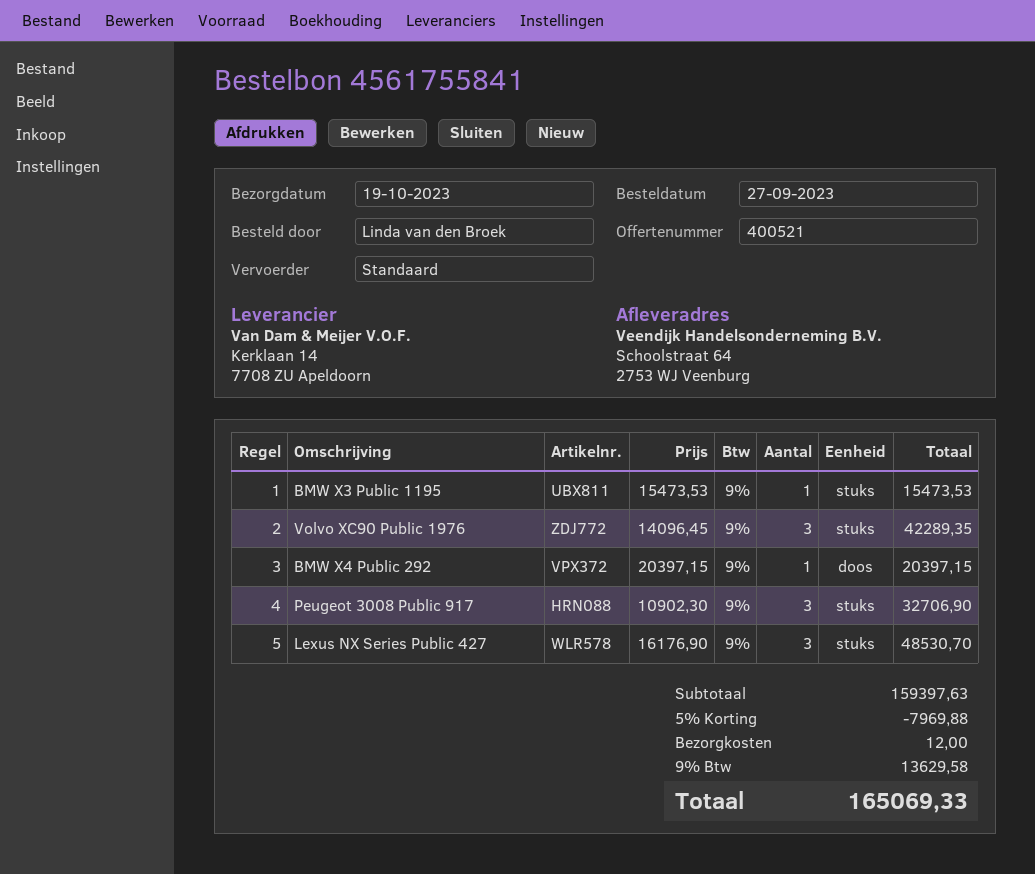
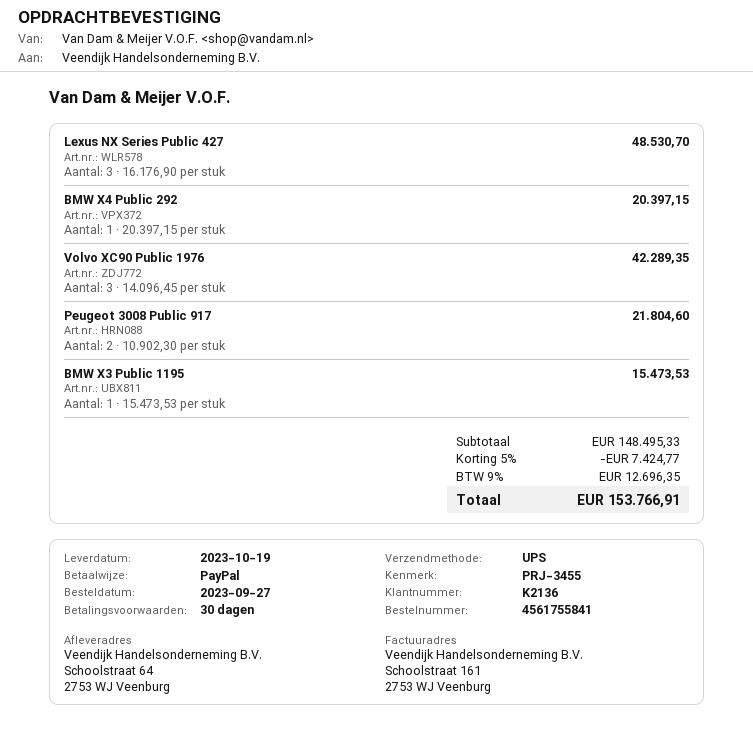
shipping method: standard -> UPS
Peugeot 3008 Public 917: 3 x 10902.30 = 32706.90 -> 2 x 10902.30 = 21804.60
subtotal: 159397.63 -> 148495.33
discount: 5% = 7969.88 -> 5% = 7424.77
shipping: 12.00 -> none
tax: 9% = 13629.58 -> 9% = 12696.35
total: 165069.33 -> 153766.91

